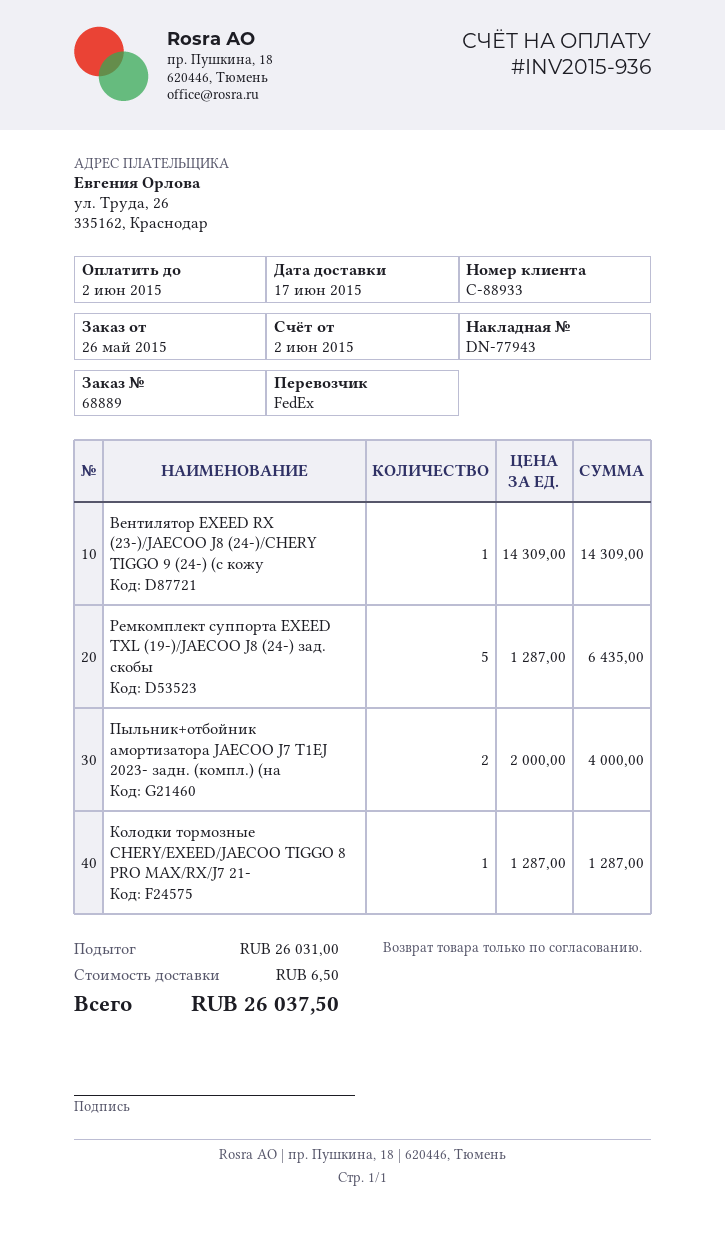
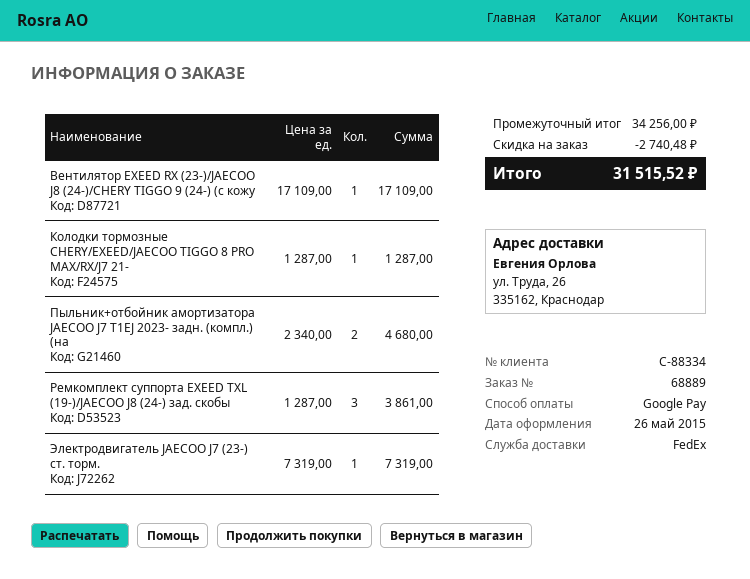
customer number: C-88933 -> C-88334
Вентилятор EXEED RX (23-)/JAECOO J8 (24-)/CHERY TIGGO 9 (24-) (с кожу: 1 x 14309.00 = 14309.00 -> 1 x 17109.00 = 17109.00
Ремкомплект суппорта EXEED TXL (19-)/JAECOO J8 (24-) зад. скобы: 5 x 1287.00 = 6435.00 -> 3 x 1287.00 = 3861.00
Пыльник+отбойник амортизатора JAECOO J7 T1EJ 2023- задн. (компл.) (на: 2 x 2000.00 = 4000.00 -> 2 x 2340.00 = 4680.00
Электродвигатель JAECOO J7 (23-) ст. торм.: none -> 1 x 7319.00 = 7319.00
subtotal: 26031.00 -> 34256.00
discount: none -> 2740.48
shipping: 6.50 -> none
total: 26037.50 -> 31515.52

